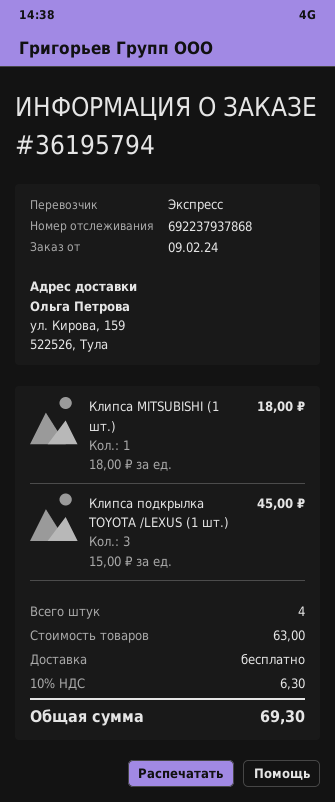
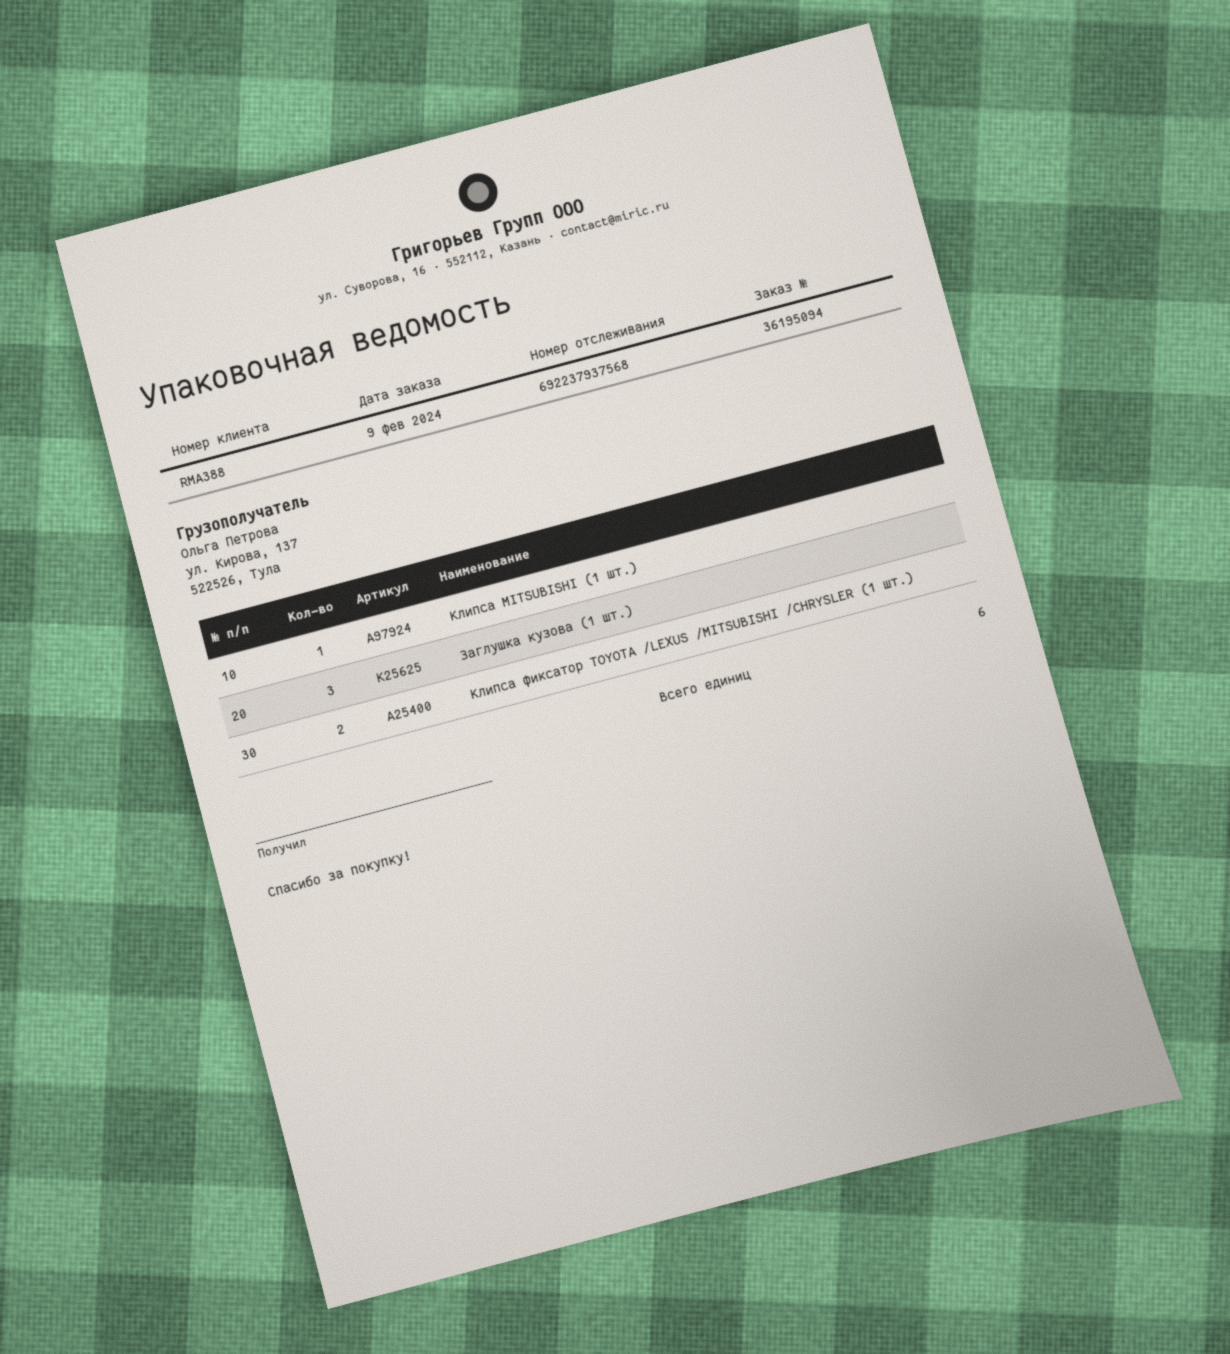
order number: 36195794 -> 36195094
tracking number: 692237937868 -> 692237937568
ship to: ул. Кирова, 159, 522526, Тула -> ул. Кирова, 137, 522526, Тула
Клипса подкрылка TOYOTA /LEXUS (1 шт.): 3 -> none
Заглушка кузова (1 шт.): none -> 3
Клипса фиксатор TOYOTA /LEXUS /MITSUBISHI /CHRYSLER (1 шт.): none -> 2
total quantity: 4 -> 6

